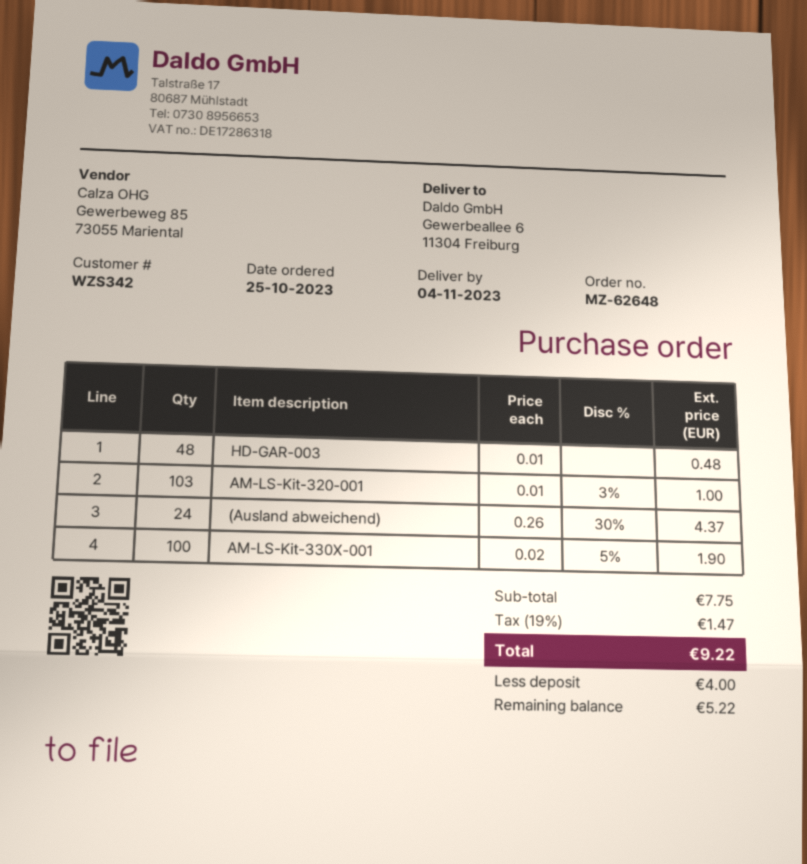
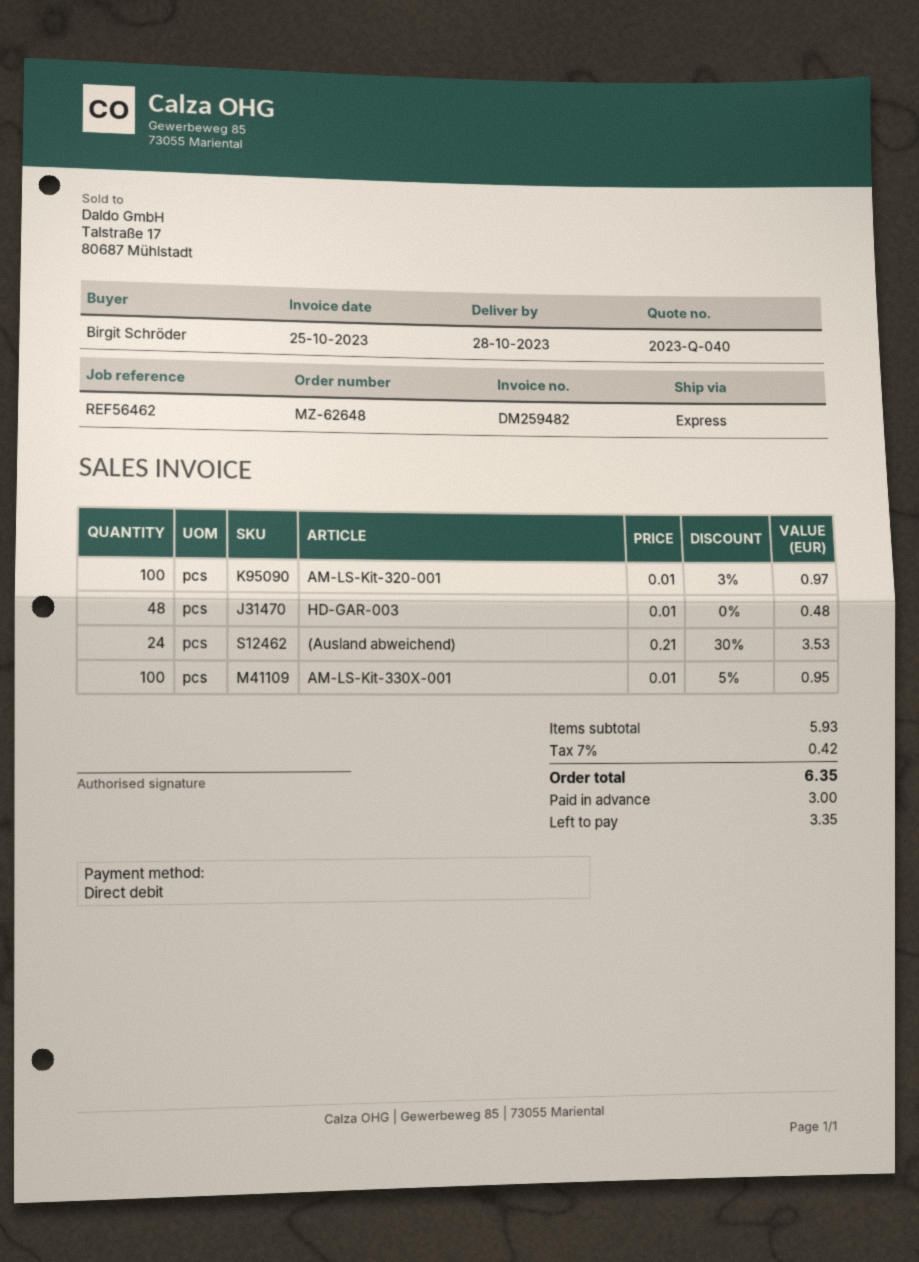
delivery date: 2023-11-04 -> 2023-10-28
AM-LS-Kit-320-001: 103 x 0.01 - 3% = 1.00 -> 100 x 0.01 - 3% = 0.97
(Ausland abweichend): 24 x 0.26 - 30% = 4.37 -> 24 x 0.21 - 30% = 3.53
AM-LS-Kit-330X-001: 100 x 0.02 - 5% = 1.90 -> 100 x 0.01 - 5% = 0.95
subtotal: 7.75 -> 5.93
tax: 19% = 1.47 -> 7% = 0.42
total: 9.22 -> 6.35
deposit: 4.00 -> 3.00
balance: 5.22 -> 3.35

